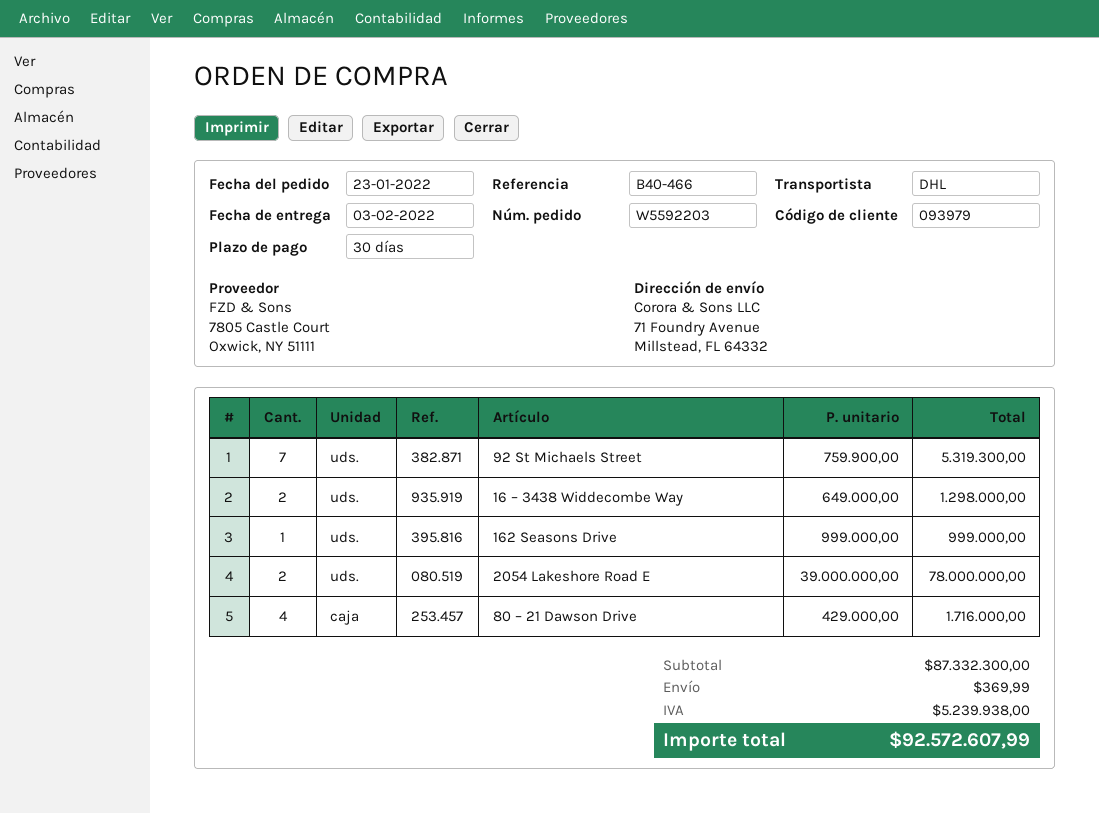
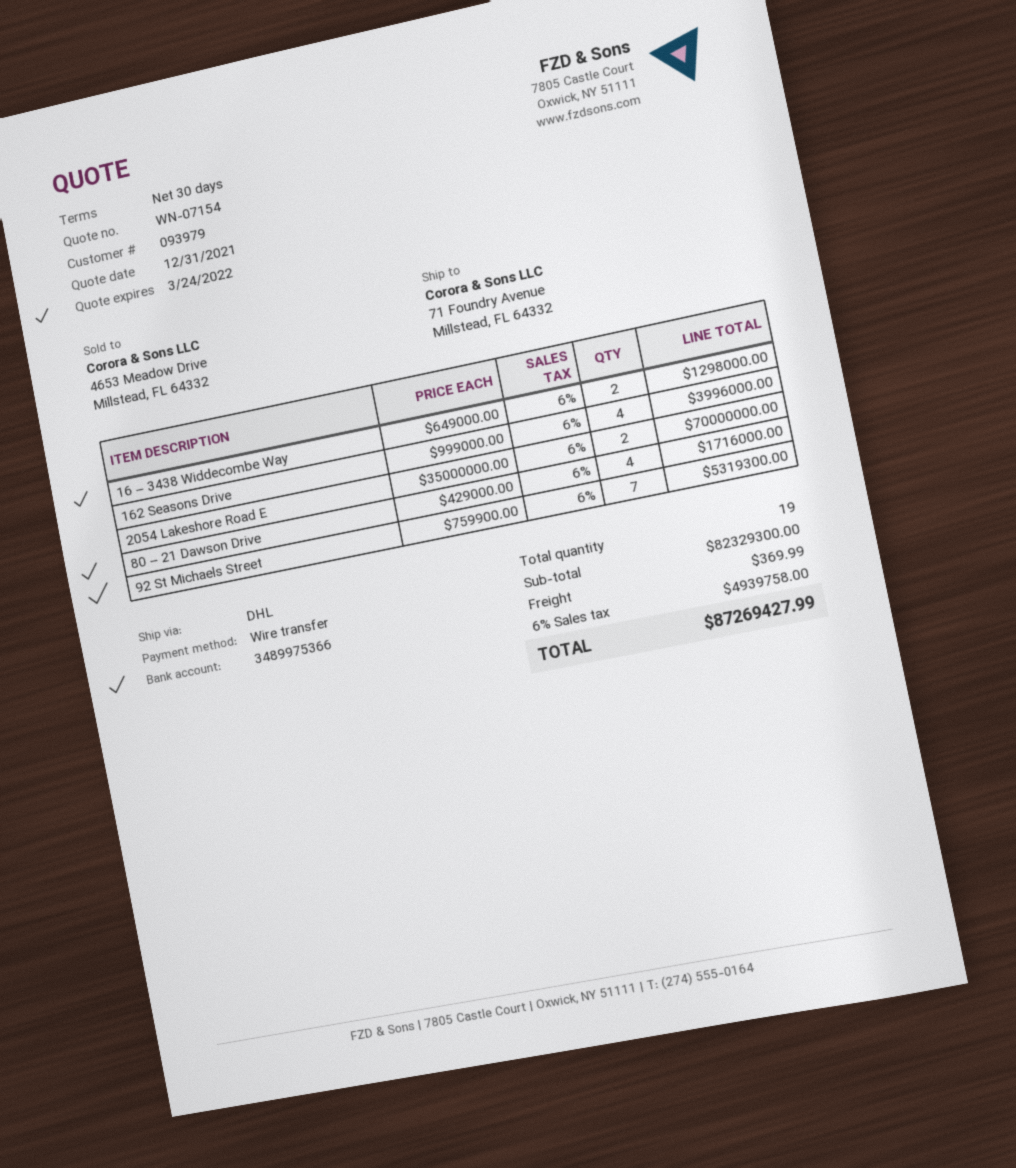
162 Seasons Drive: 1 x 999000.00 = 999000.00 -> 4 x 999000.00 = 3996000.00
2054 Lakeshore Road E: 2 x 39000000.00 = 78000000.00 -> 2 x 35000000.00 = 70000000.00
subtotal: 87332300.00 -> 82329300.00
tax: 5239938.00 -> 4939758.00
total: 92572607.99 -> 87269427.99

